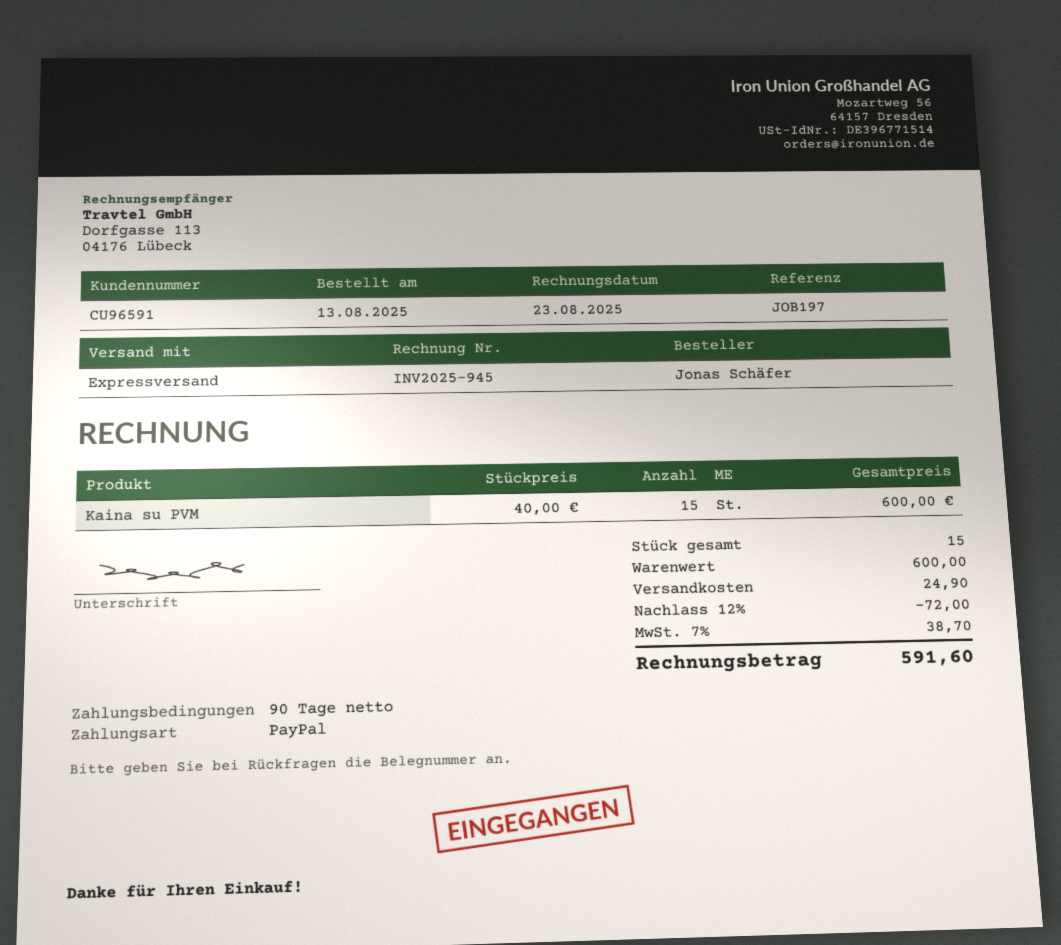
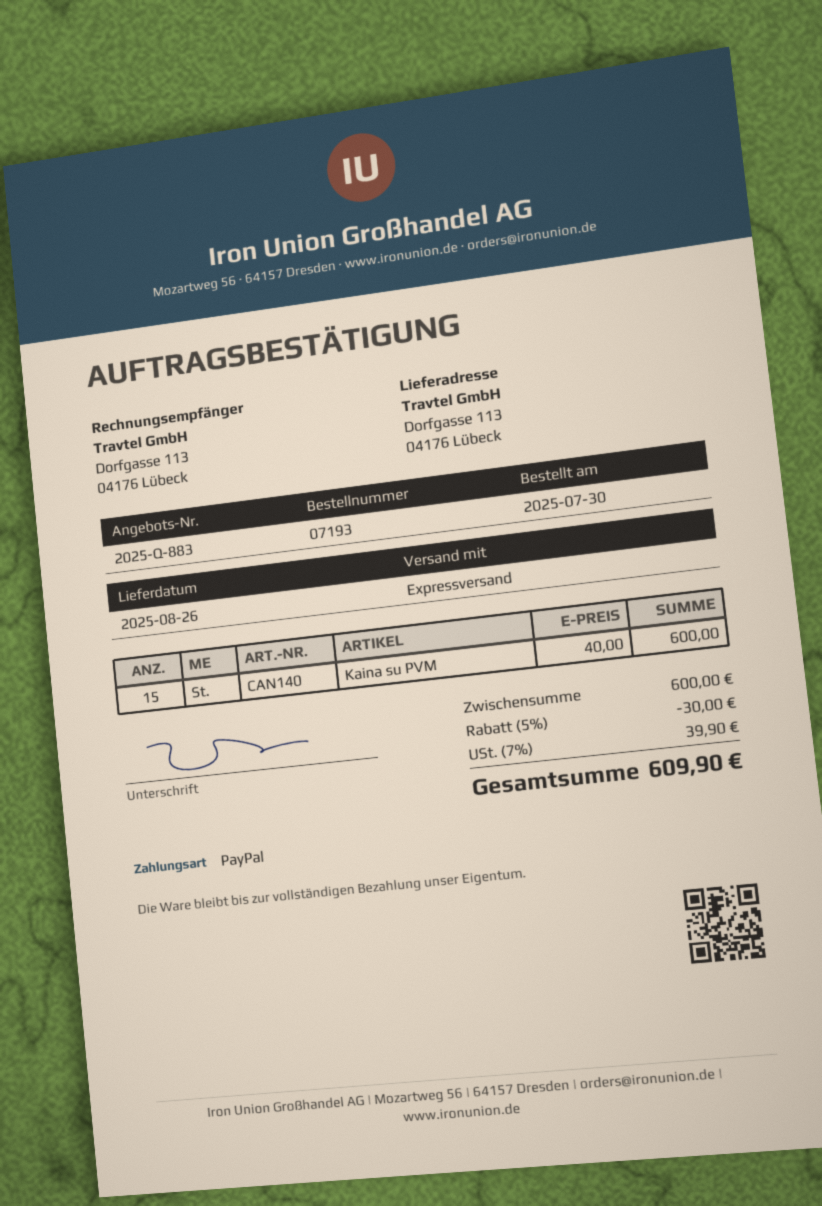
order date: 2025-08-13 -> 2025-07-30
discount: 12% = 72.00 -> 5% = 30.00
shipping: 24.90 -> none
tax: 7% = 38.70 -> 7% = 39.90
total: 591.60 -> 609.90

